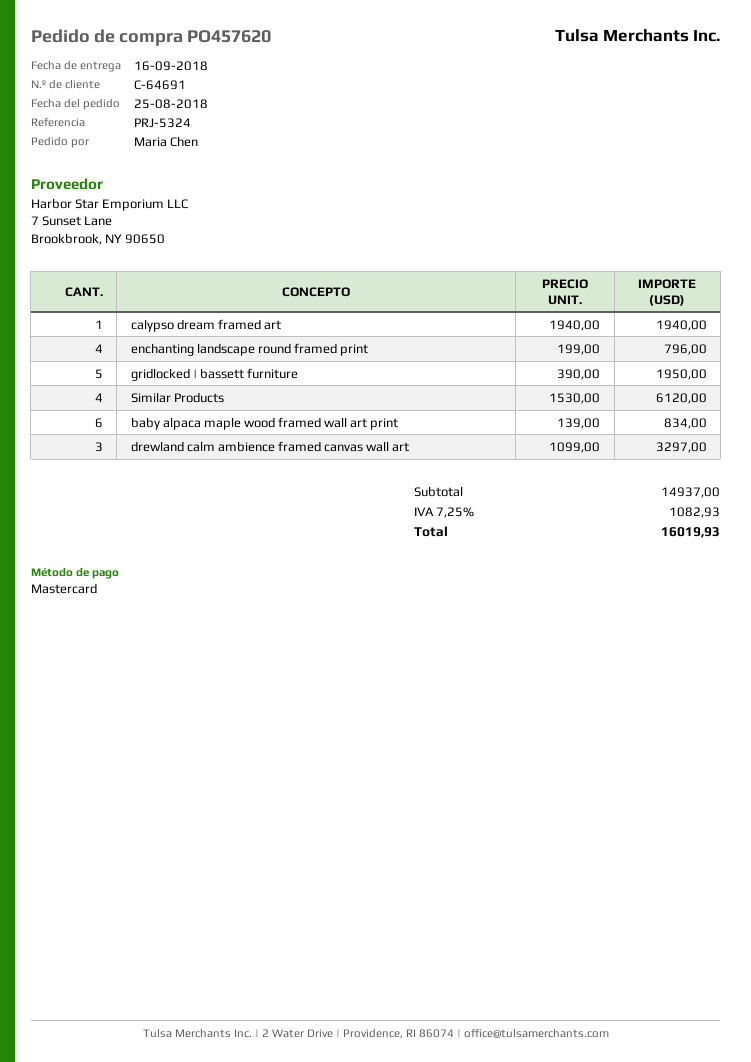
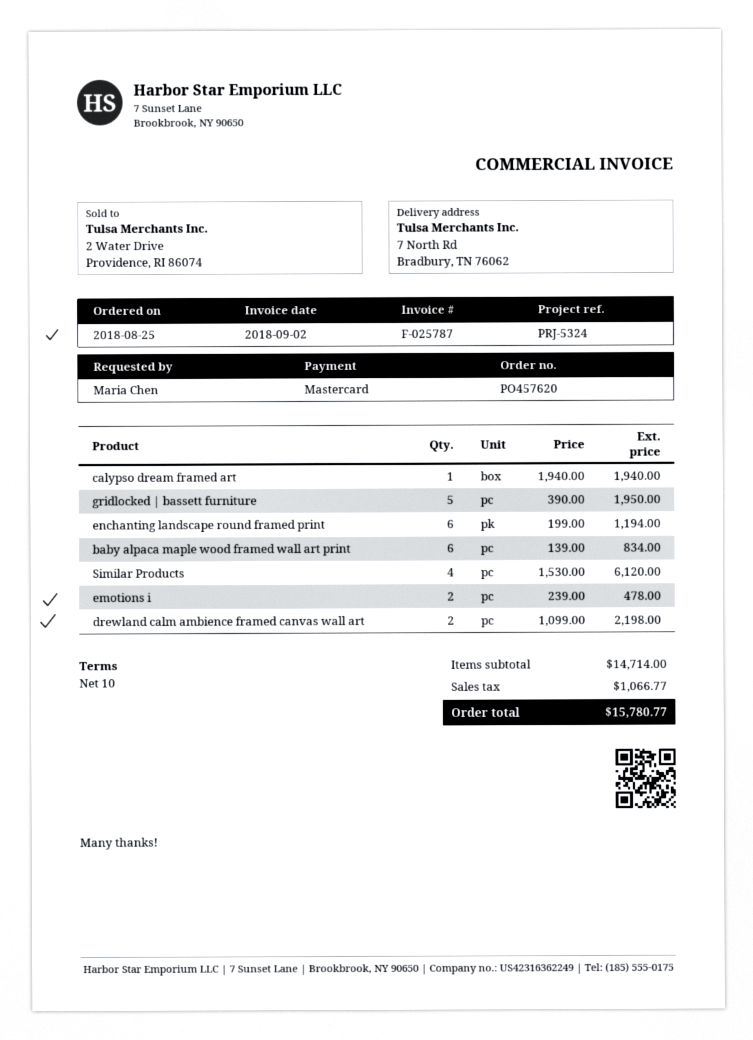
enchanting landscape round framed print: 4 x 199.00 = 796.00 -> 6 x 199.00 = 1194.00
drewland calm ambience framed canvas wall art: 3 x 1099.00 = 3297.00 -> 2 x 1099.00 = 2198.00
emotions i: none -> 2 x 239.00 = 478.00
subtotal: 14937.00 -> 14714.00
tax: 1082.93 -> 1066.77
total: 16019.93 -> 15780.77

